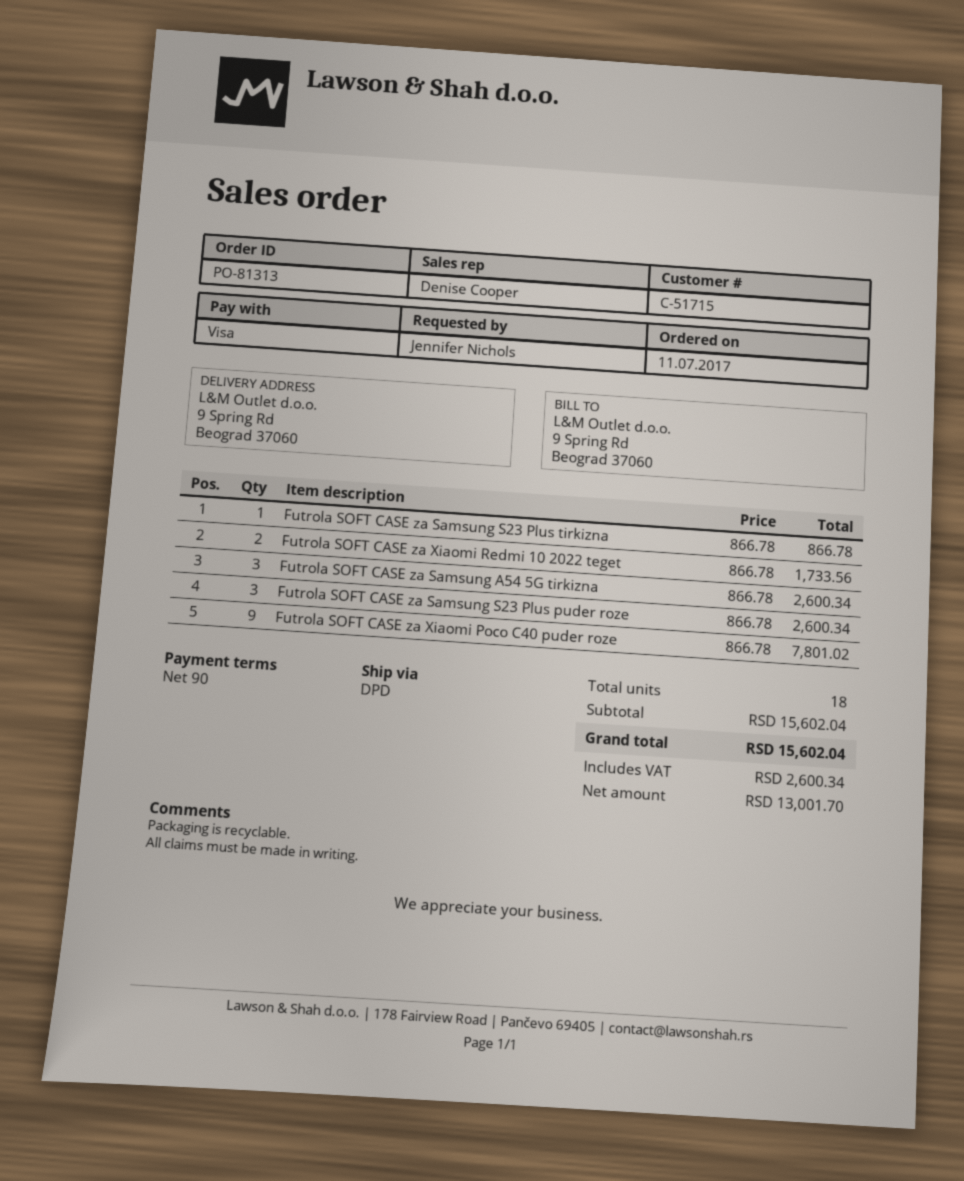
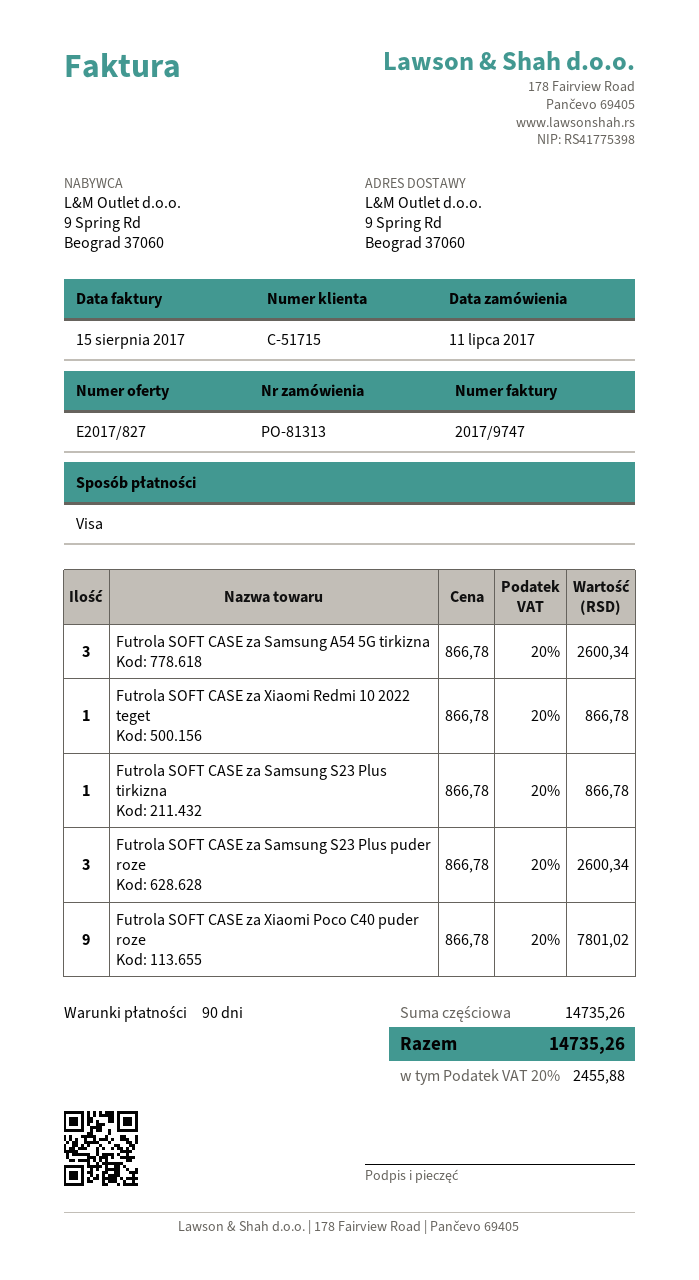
Futrola SOFT CASE za Xiaomi Redmi 10 2022 teget: 2 x 866.78 = 1733.56 -> 1 x 866.78 = 866.78
subtotal: 15602.04 -> 14735.26
tax: 2600.34 -> 2455.88
total: 15602.04 -> 14735.26

